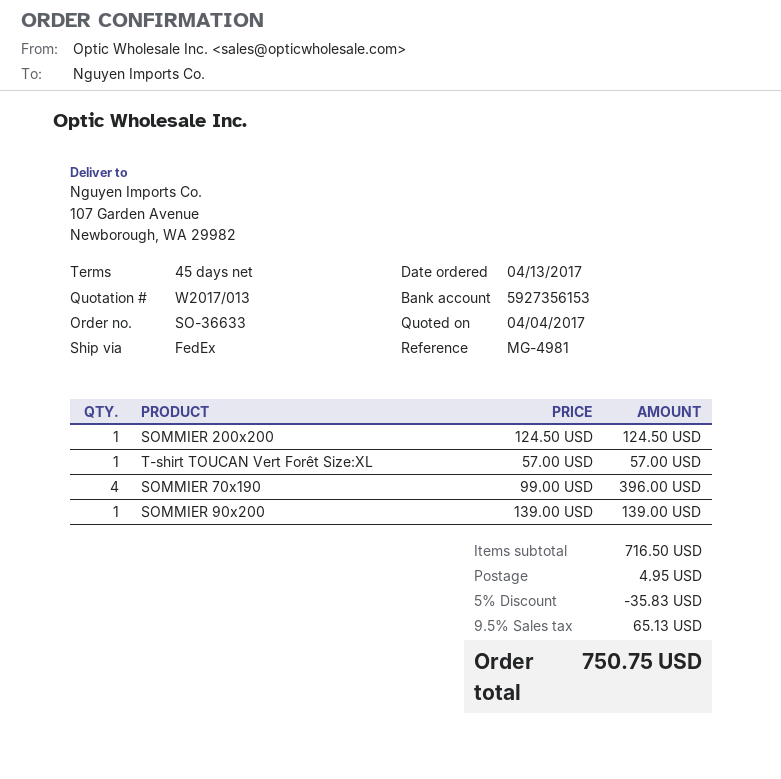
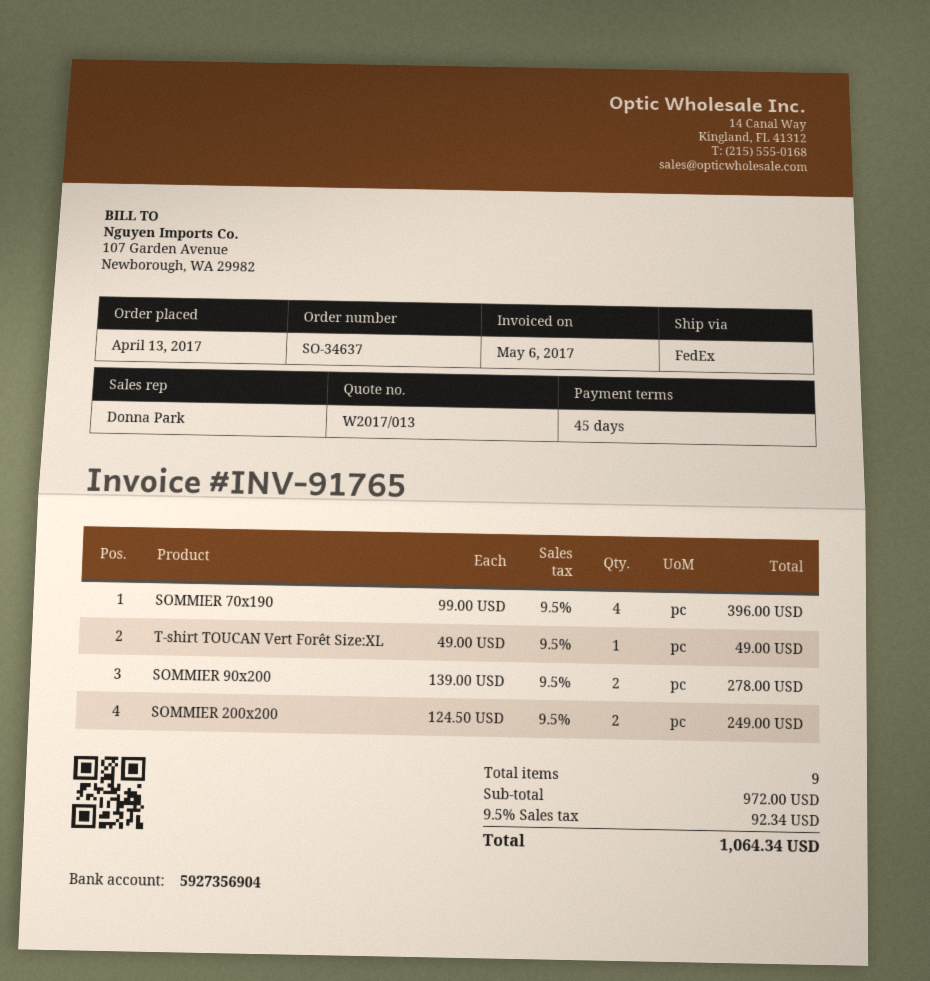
order number: SO-36633 -> SO-34637
bank account: 5927356153 -> 5927356904
SOMMIER 200x200: 1 x 124.50 = 124.50 -> 2 x 124.50 = 249.00
T-shirt TOUCAN Vert Forêt Size:XL: 1 x 57.00 = 57.00 -> 1 x 49.00 = 49.00
SOMMIER 90x200: 1 x 139.00 = 139.00 -> 2 x 139.00 = 278.00
subtotal: 716.50 -> 972.00
discount: 5% = 35.83 -> none
shipping: 4.95 -> none
tax: 9.5% = 65.13 -> 9.5% = 92.34
total: 750.75 -> 1064.34

